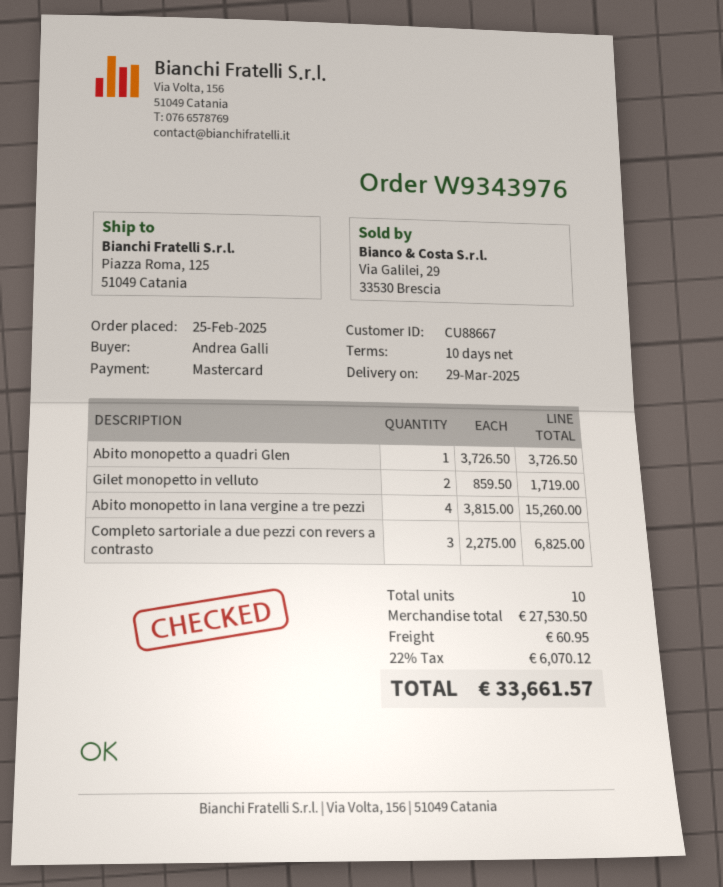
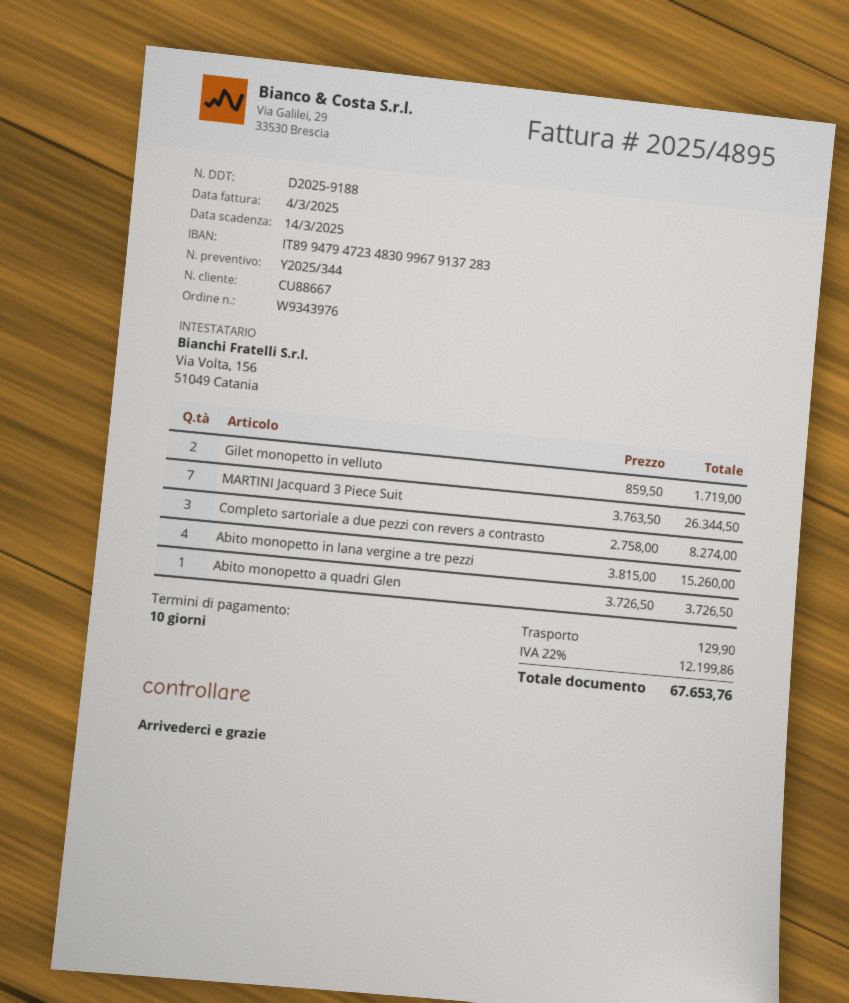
Completo sartoriale a due pezzi con revers a contrasto: 3 x 2275.00 = 6825.00 -> 3 x 2758.00 = 8274.00
MARTINI Jacquard 3 Piece Suit: none -> 7 x 3763.50 = 26344.50
shipping: 60.95 -> 129.90
tax: 22% = 6070.12 -> 22% = 12199.86
total: 33661.57 -> 67653.76

